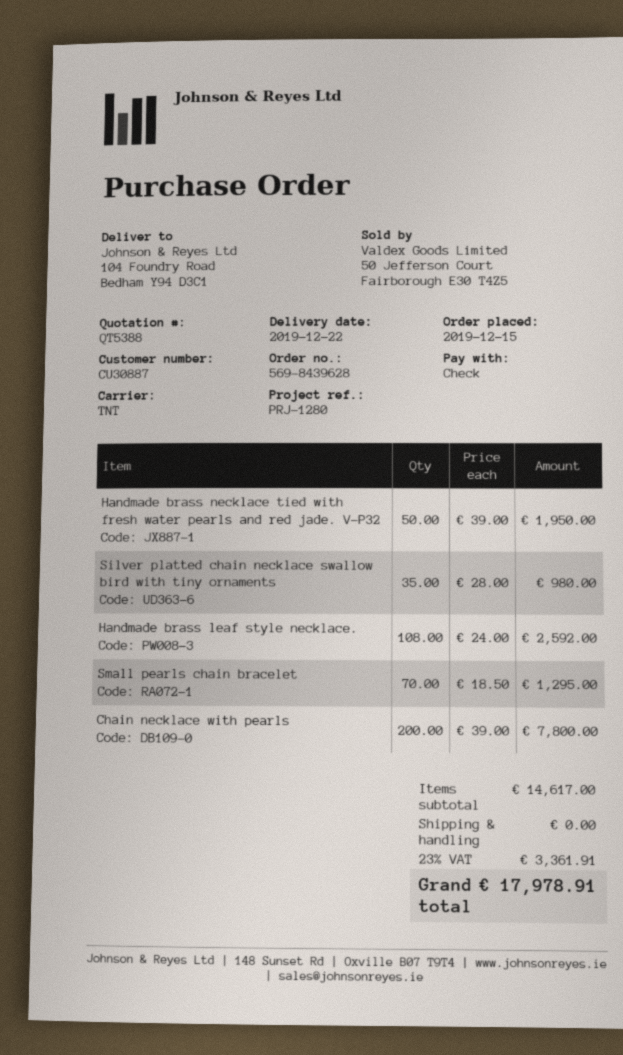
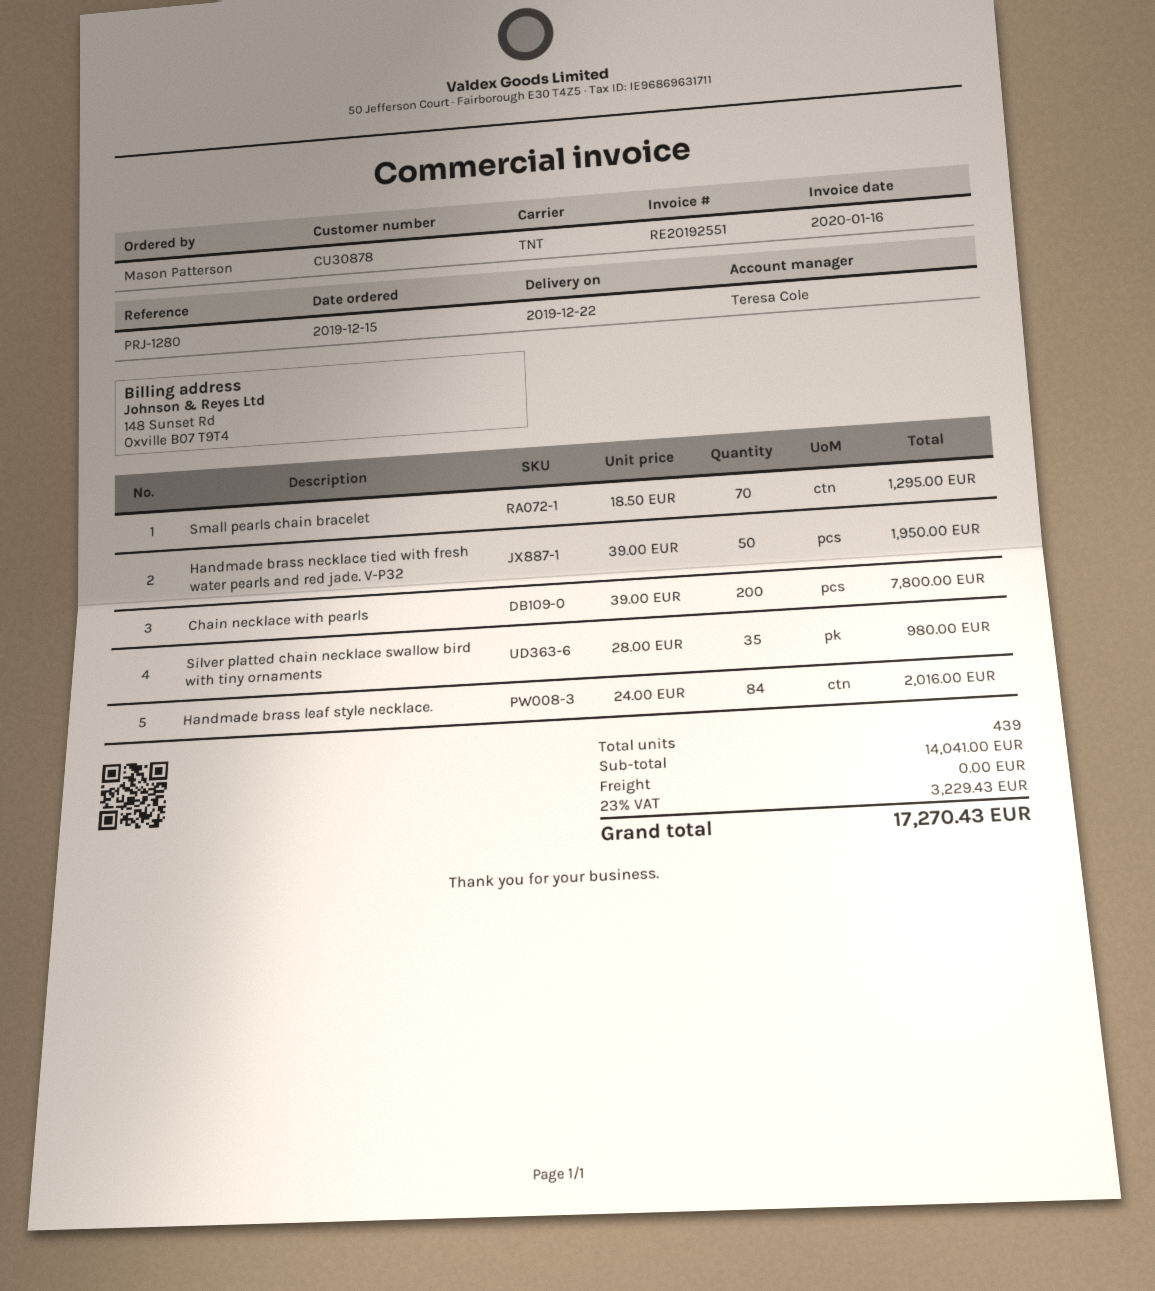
customer number: CU30887 -> CU30878
Handmade brass leaf style necklace.: 108 x 24.00 = 2592.00 -> 84 x 24.00 = 2016.00
subtotal: 14617.00 -> 14041.00
tax: 23% = 3361.91 -> 23% = 3229.43
total: 17978.91 -> 17270.43

